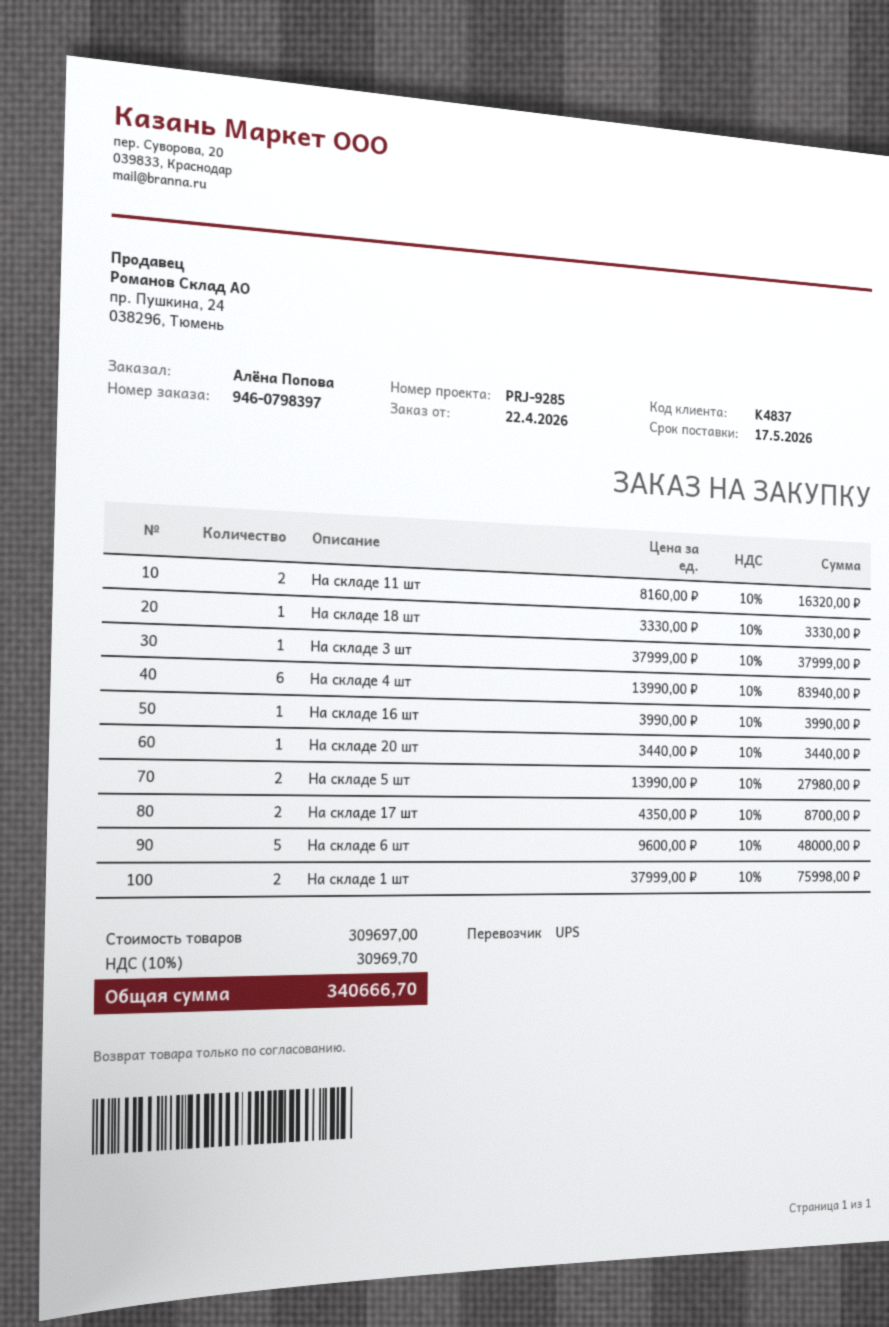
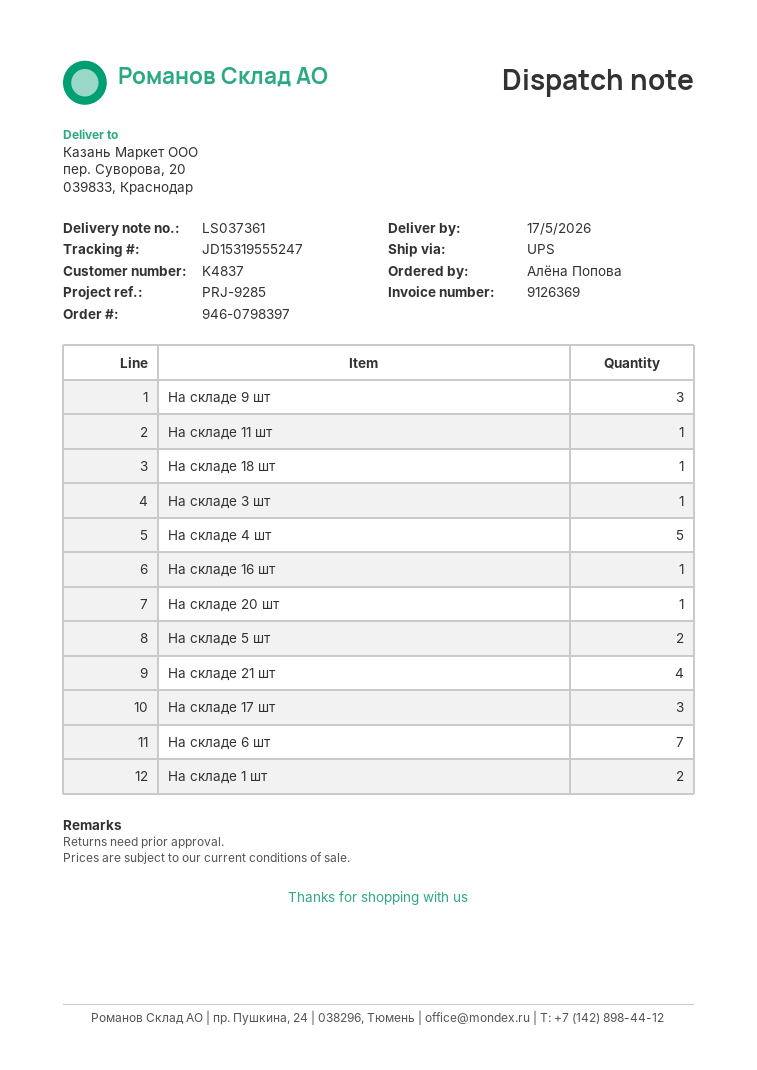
На складе 11 шт: 2 -> 1
На складе 4 шт: 6 -> 5
На складе 17 шт: 2 -> 3
На складе 6 шт: 5 -> 7
На складе 9 шт: none -> 3
На складе 21 шт: none -> 4

